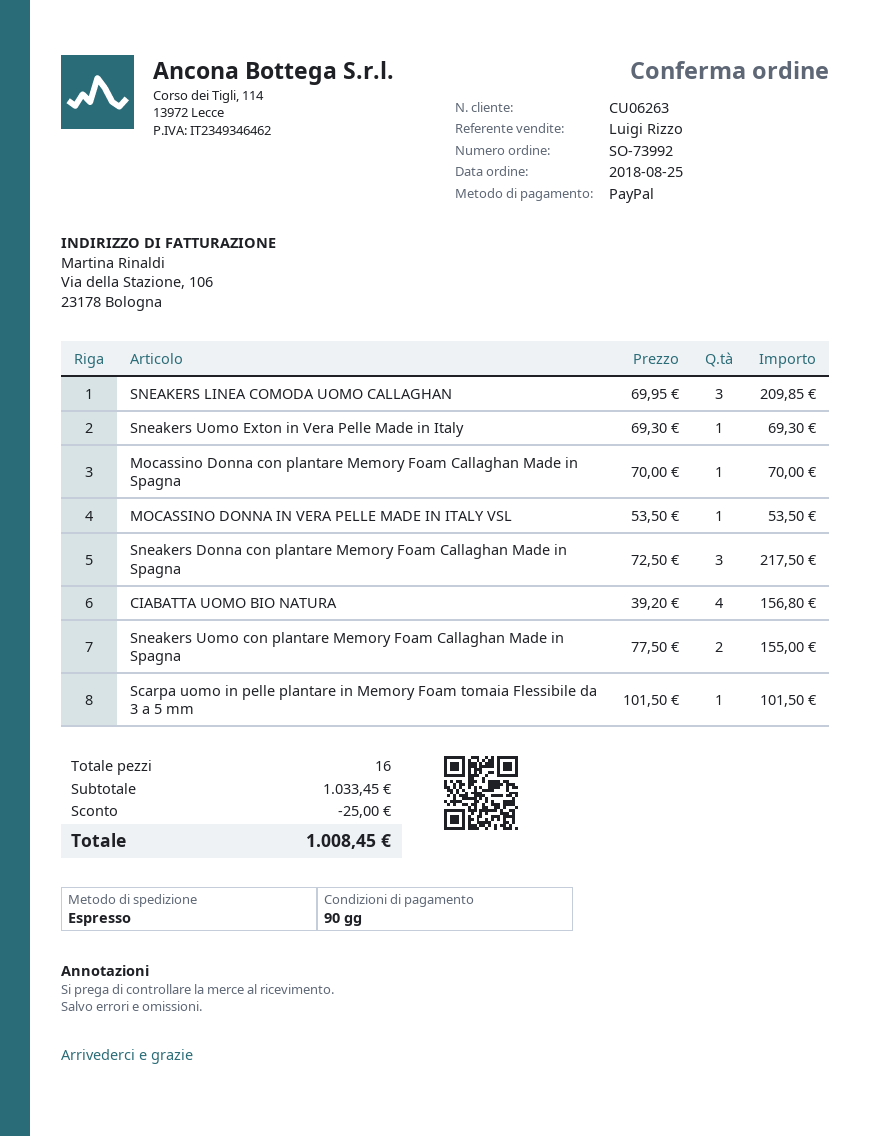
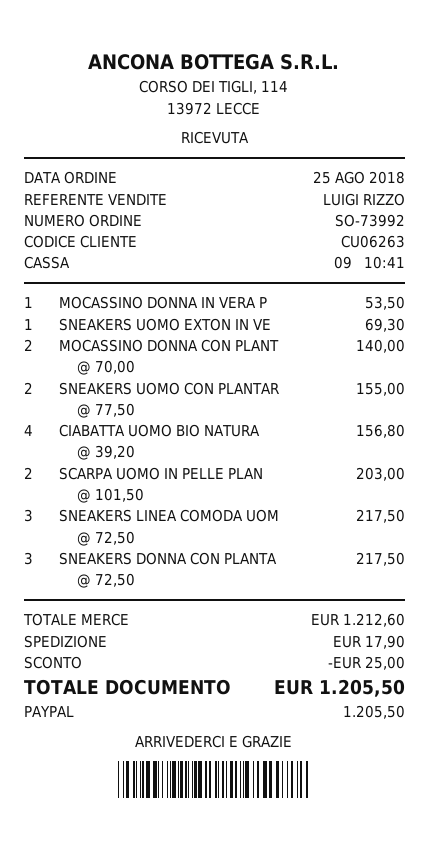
SNEAKERS LINEA COMODA UOMO CALLAGHAN: 3 x 69.95 = 209.85 -> 3 x 72.50 = 217.50
Mocassino Donna con plantare Memory Foam Callaghan Made in Spagna: 1 x 70.00 = 70.00 -> 2 x 70.00 = 140.00
Scarpa uomo in pelle plantare in Memory Foam tomaia Flessibile da 3 a 5 mm: 1 x 101.50 = 101.50 -> 2 x 101.50 = 203.00
subtotal: 1033.45 -> 1212.60
shipping: none -> 17.90
total: 1008.45 -> 1205.50

